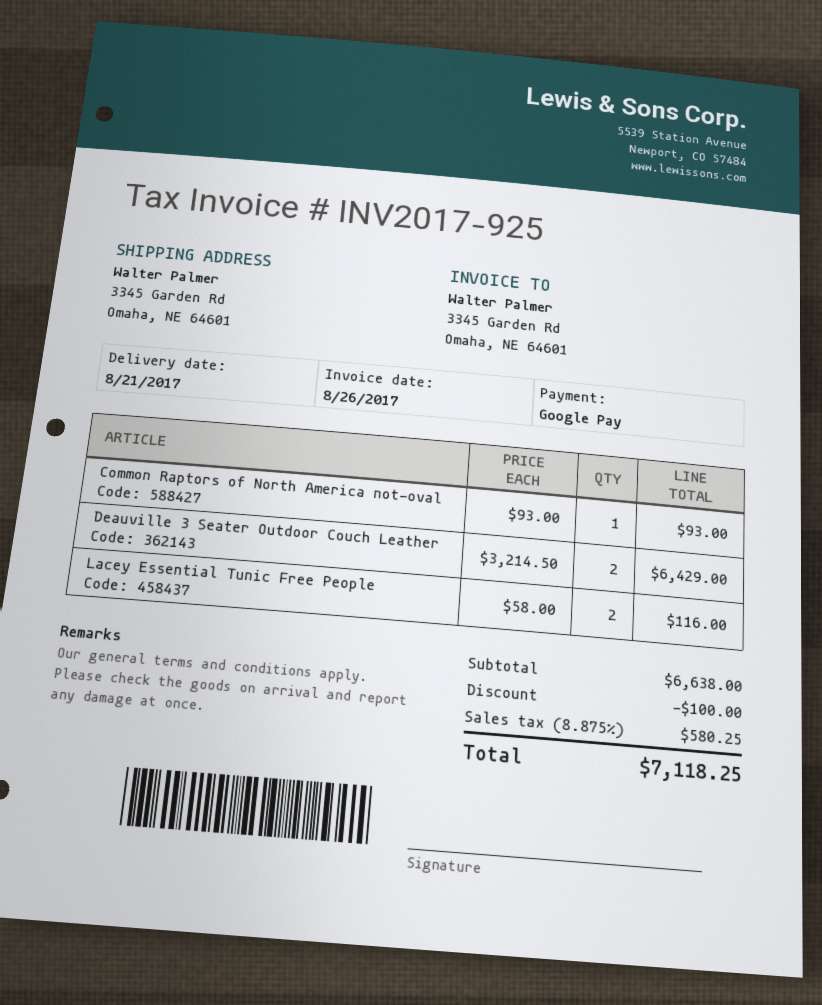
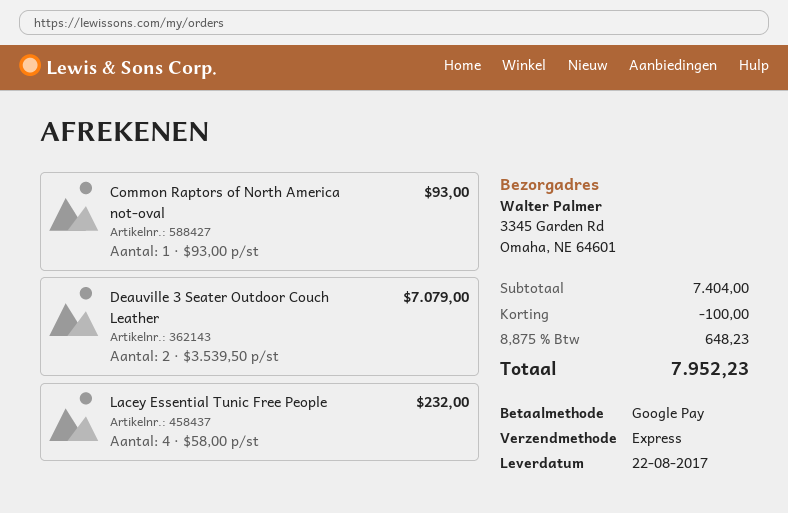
delivery date: 2017-08-21 -> 2017-08-22
Deauville 3 Seater Outdoor Couch Leather: 2 x 3214.50 = 6429.00 -> 2 x 3539.50 = 7079.00
Lacey Essential Tunic Free People: 2 x 58.00 = 116.00 -> 4 x 58.00 = 232.00
subtotal: 6638.00 -> 7404.00
tax: 8.875% = 580.25 -> 8.875% = 648.23
total: 7118.25 -> 7952.23

